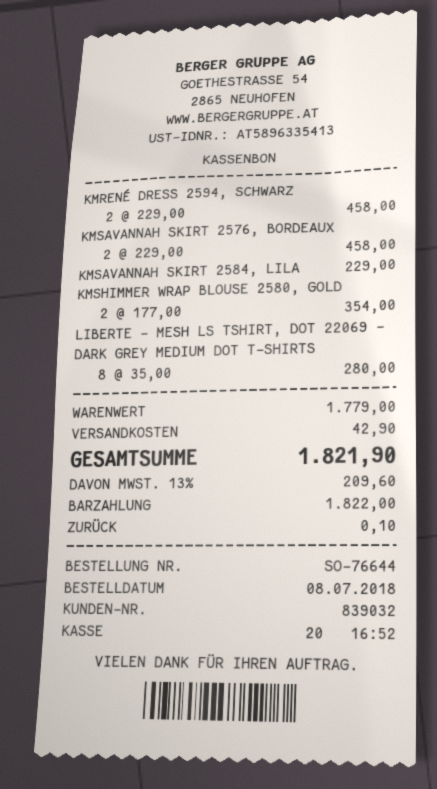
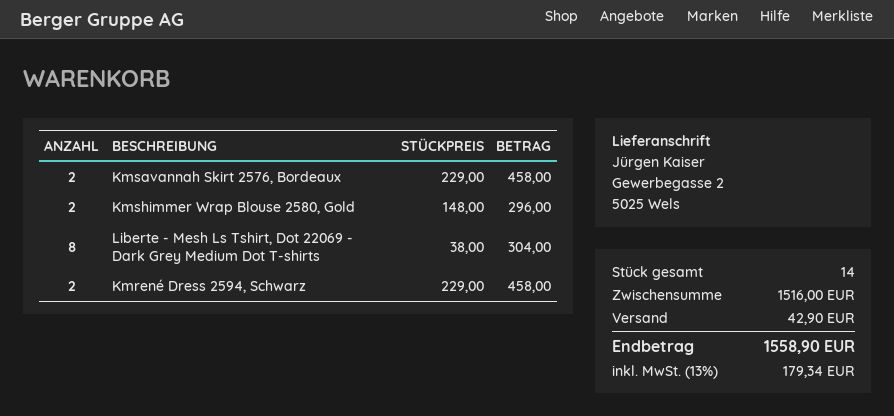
KMSAVANNAH SKIRT 2584, LILA: 1 x 229.00 = 229.00 -> none
KMSHIMMER WRAP BLOUSE 2580, GOLD: 2 x 177.00 = 354.00 -> 2 x 148.00 = 296.00
LIBERTE - MESH LS TSHIRT, DOT 22069 - DARK GREY MEDIUM DOT T-SHIRTS: 8 x 35.00 = 280.00 -> 8 x 38.00 = 304.00
subtotal: 1779.00 -> 1516.00
tax: 13% = 209.60 -> 13% = 179.34
total: 1821.90 -> 1558.90

